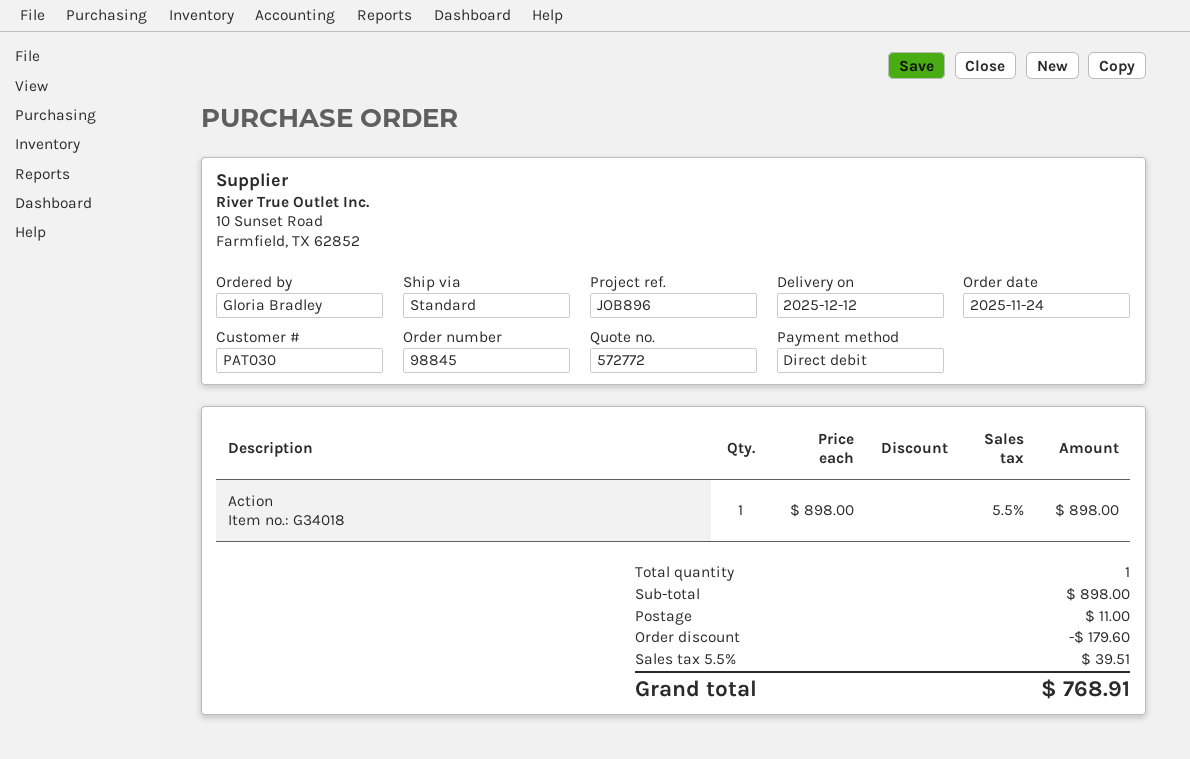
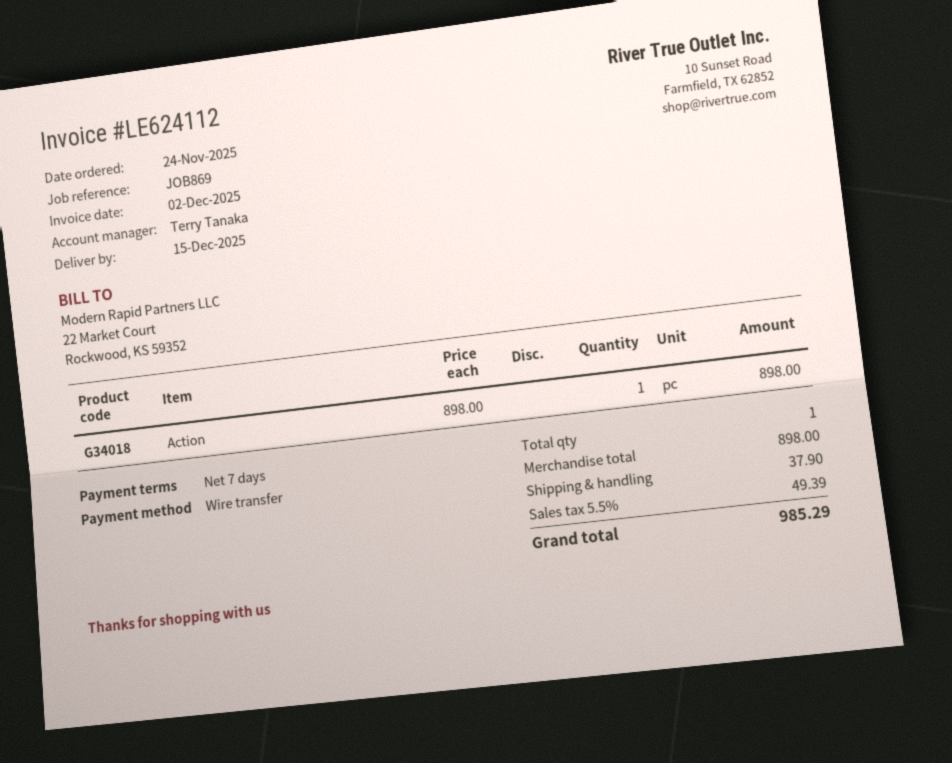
delivery date: 2025-12-12 -> 2025-12-15
reference: JOB896 -> JOB869
payment method: direct debit -> bank transfer
discount: 179.60 -> none
shipping: 11.00 -> 37.90
tax: 5.5% = 39.51 -> 5.5% = 49.39
total: 768.91 -> 985.29

